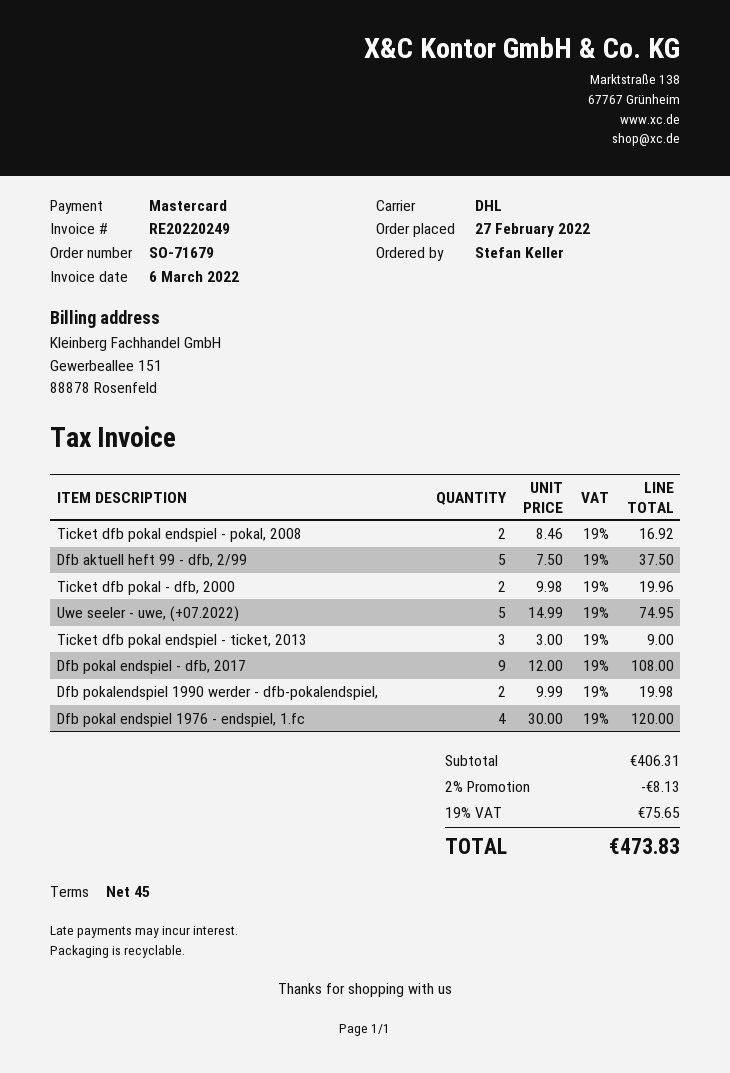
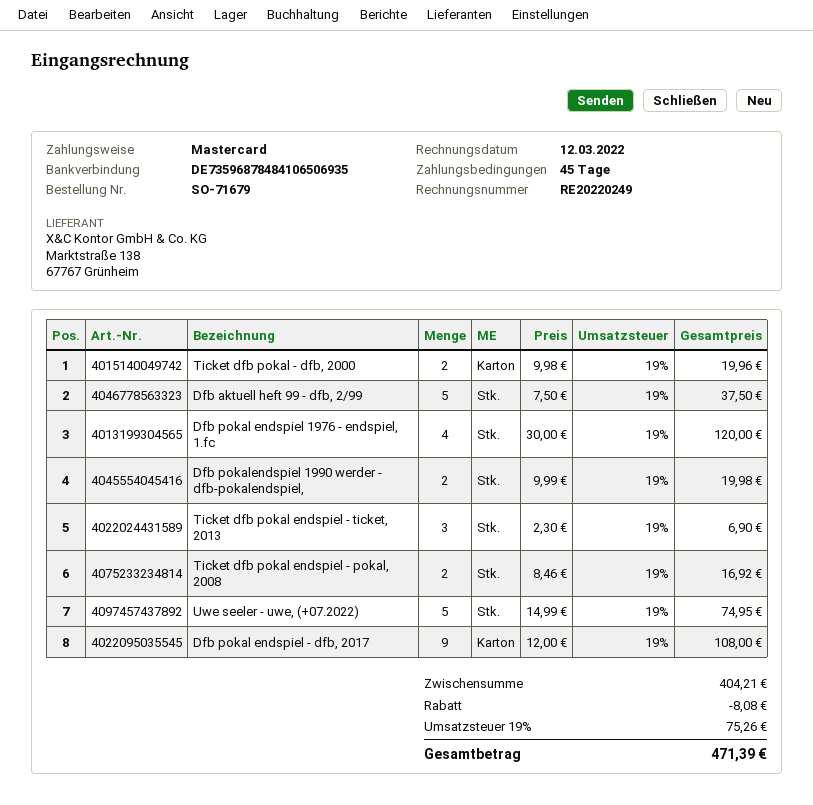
invoice date: 2022-03-06 -> 2022-03-12
Ticket dfb pokal endspiel - ticket, 2013: 3 x 3.00 = 9.00 -> 3 x 2.30 = 6.90
subtotal: 406.31 -> 404.21
discount: 8.13 -> 8.08
tax: 19% = 75.65 -> 19% = 75.26
total: 473.83 -> 471.39

